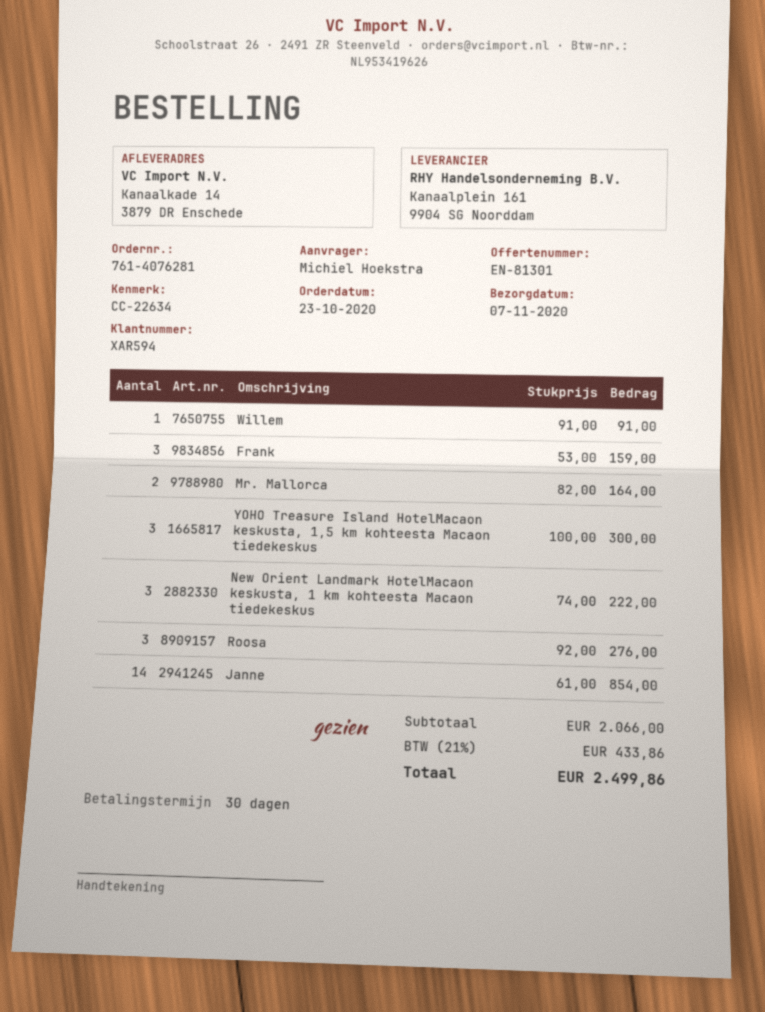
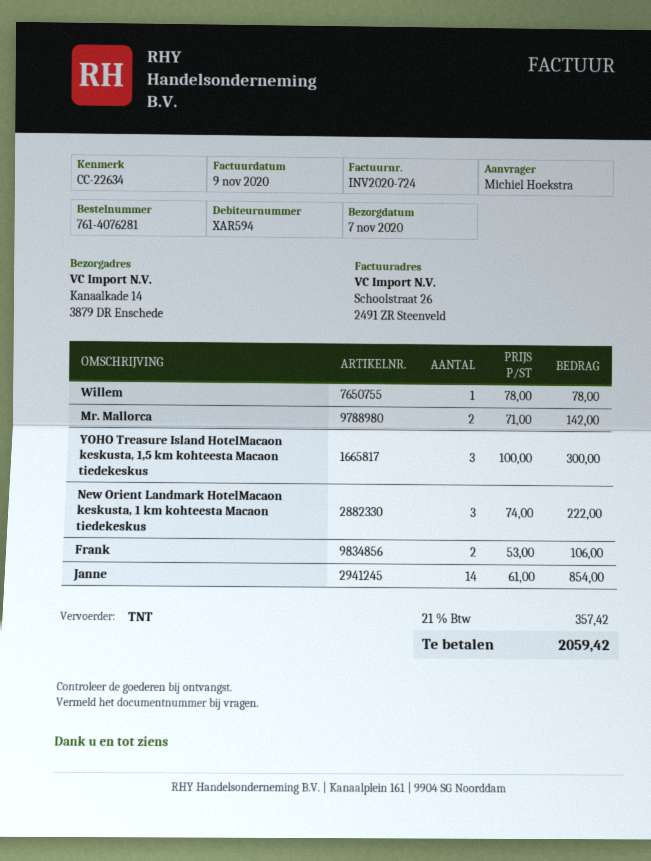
Willem: 1 x 91.00 = 91.00 -> 1 x 78.00 = 78.00
Frank: 3 x 53.00 = 159.00 -> 2 x 53.00 = 106.00
Mr. Mallorca: 2 x 82.00 = 164.00 -> 2 x 71.00 = 142.00
Roosa: 3 x 92.00 = 276.00 -> none
tax: 21% = 433.86 -> 21% = 357.42
total: 2499.86 -> 2059.42

